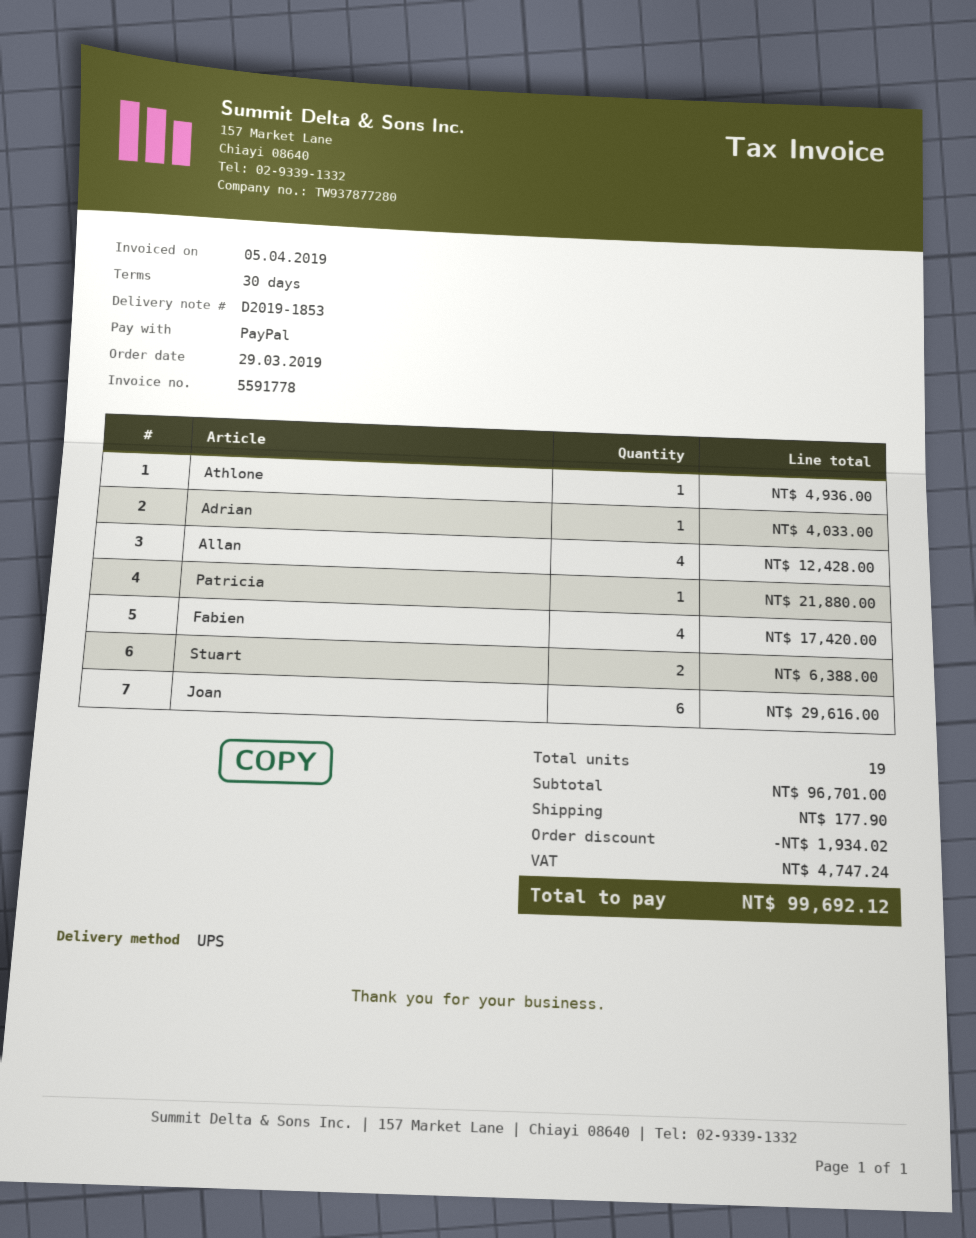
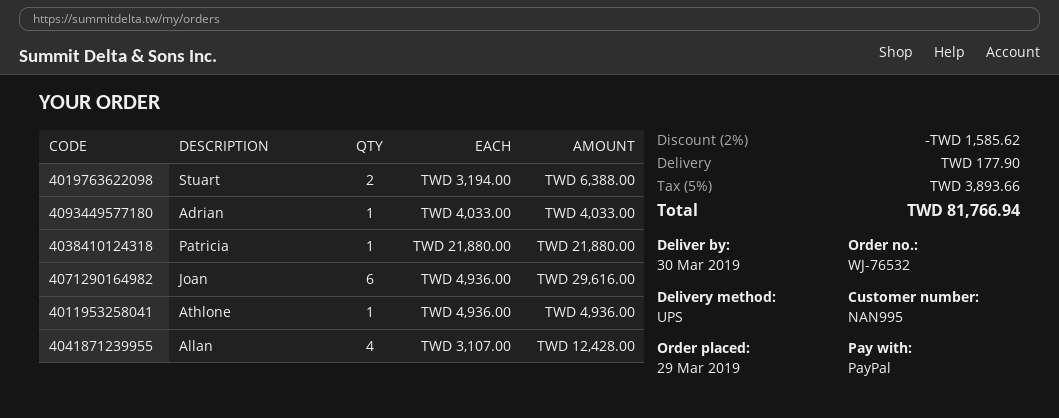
Fabien: 4 for 17420.00 -> none
discount: 1934.02 -> 1585.62
tax: 4747.24 -> 3893.66
total: 99692.12 -> 81766.94

